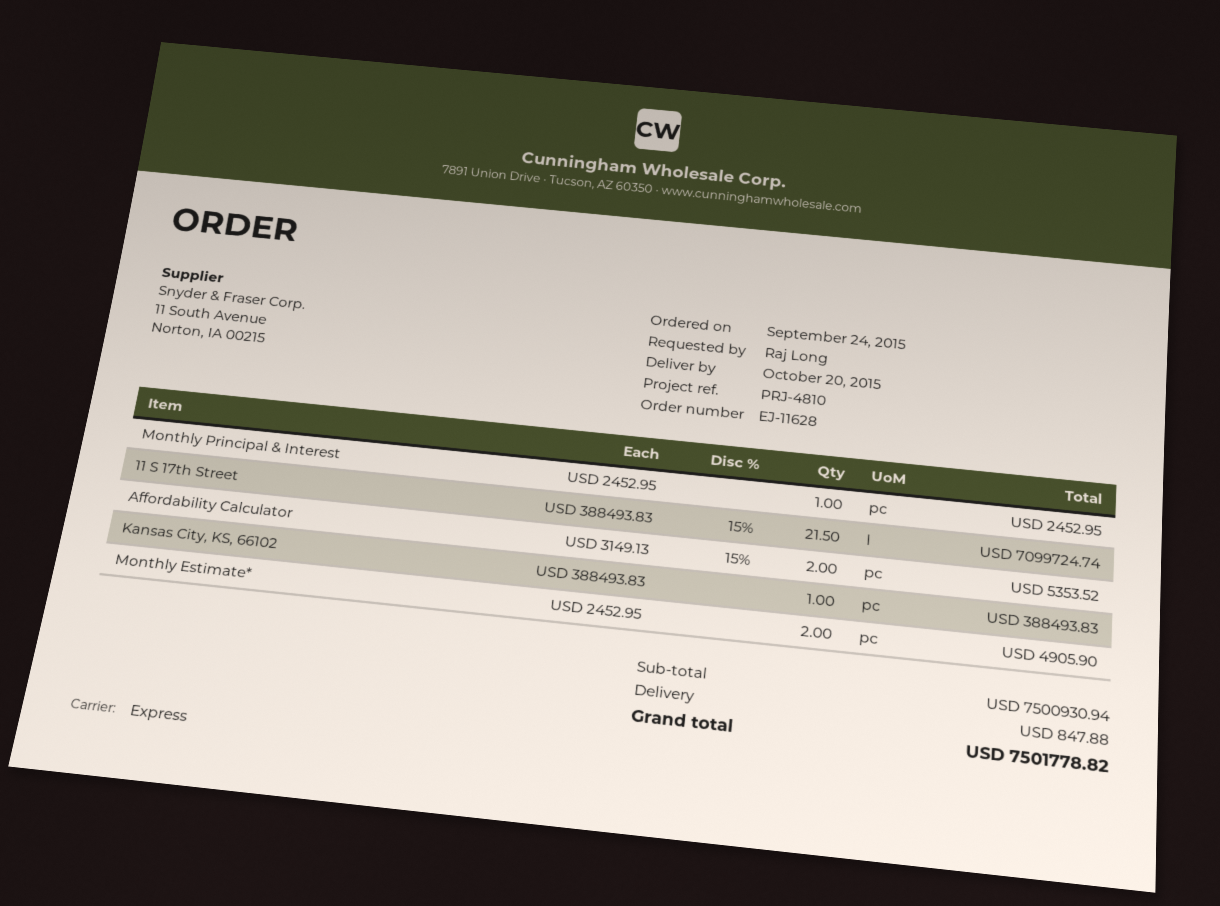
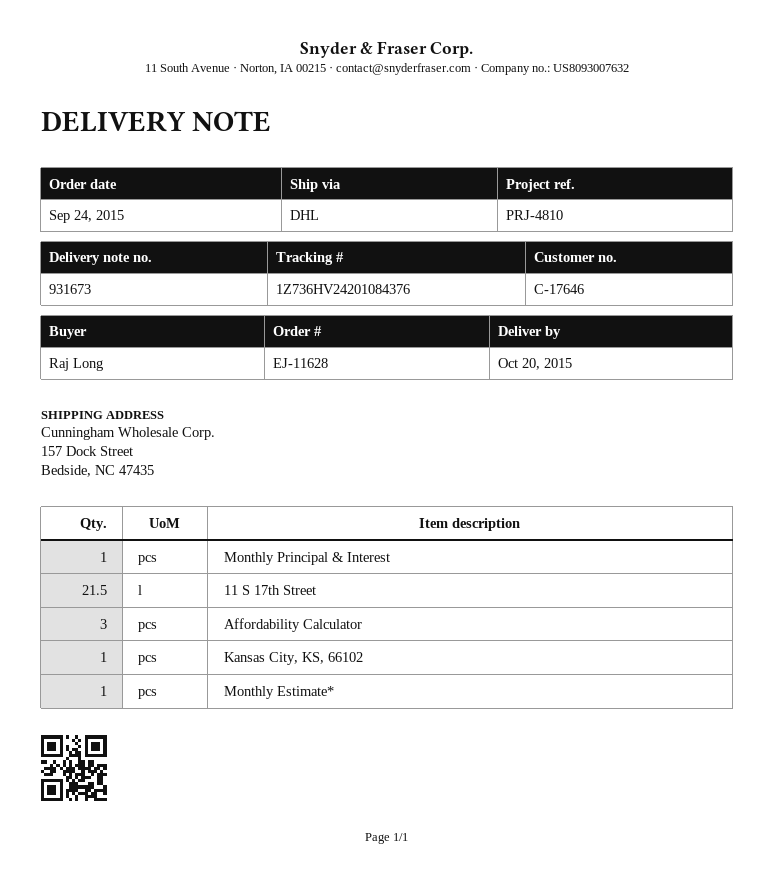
shipping method: express -> DHL
Affordability Calculator: 2 -> 3
Monthly Estimate*: 2 -> 1

